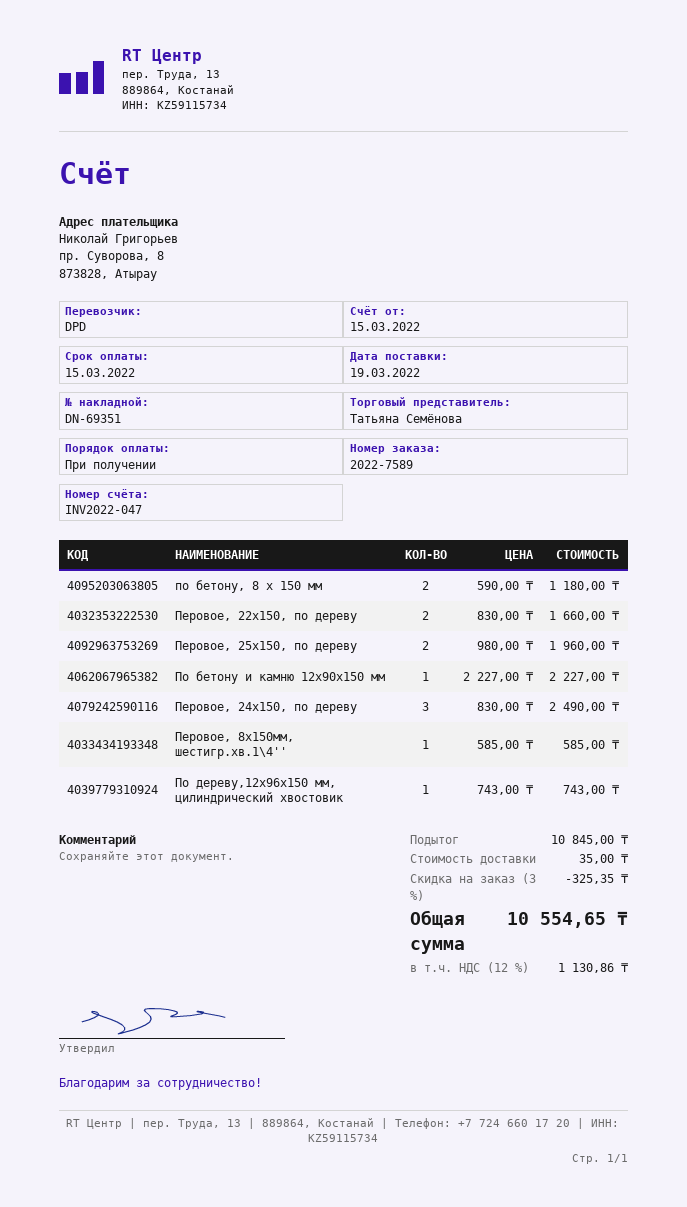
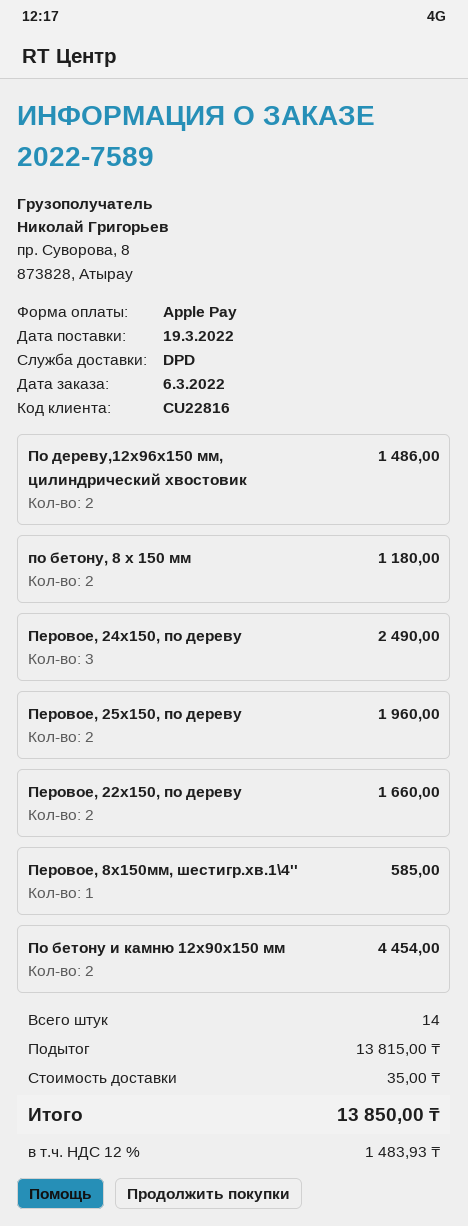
По бетону и камню 12х90х150 мм: 1 for 2227.00 -> 2 for 4454.00
По дереву,12x96x150 мм, цилиндрический хвостовик: 1 for 743.00 -> 2 for 1486.00
subtotal: 10845.00 -> 13815.00
discount: 3% = 325.35 -> none
tax: 12% = 1130.86 -> 12% = 1483.93
total: 10554.65 -> 13850.00

